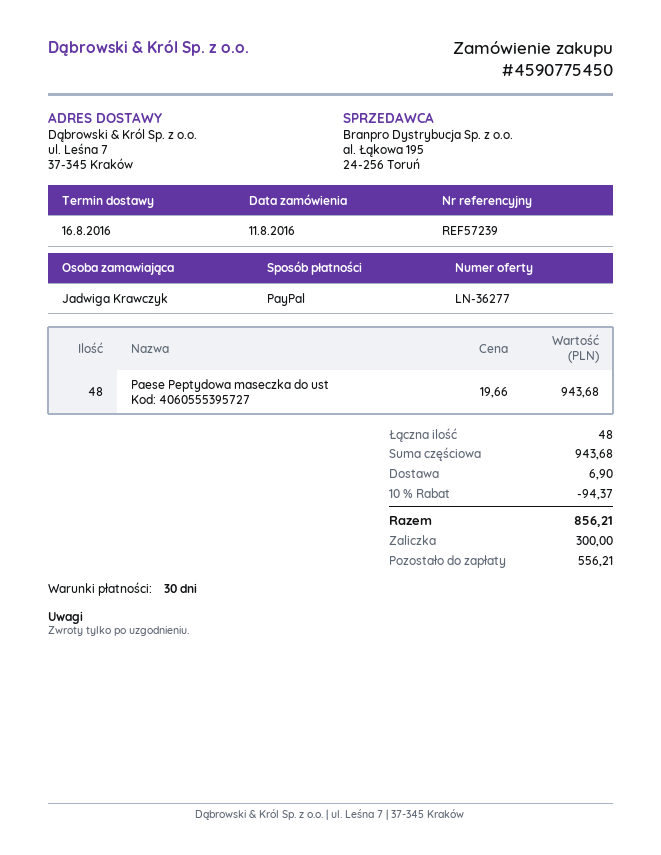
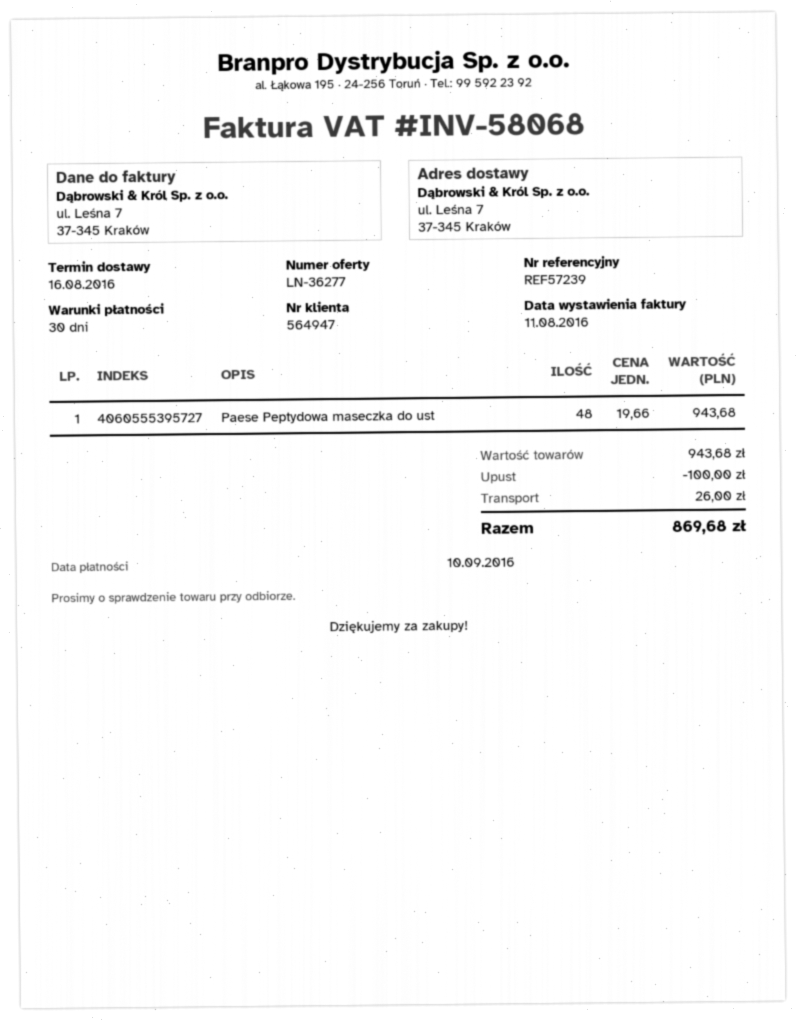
discount: 94.37 -> 100.00
shipping: 6.90 -> 26.00
total: 856.21 -> 869.68

